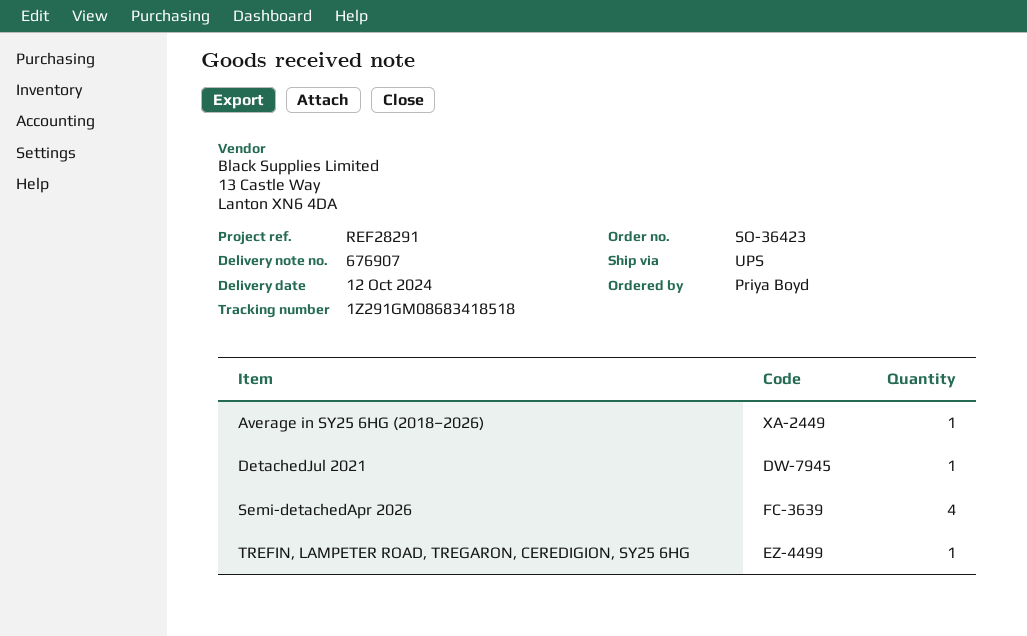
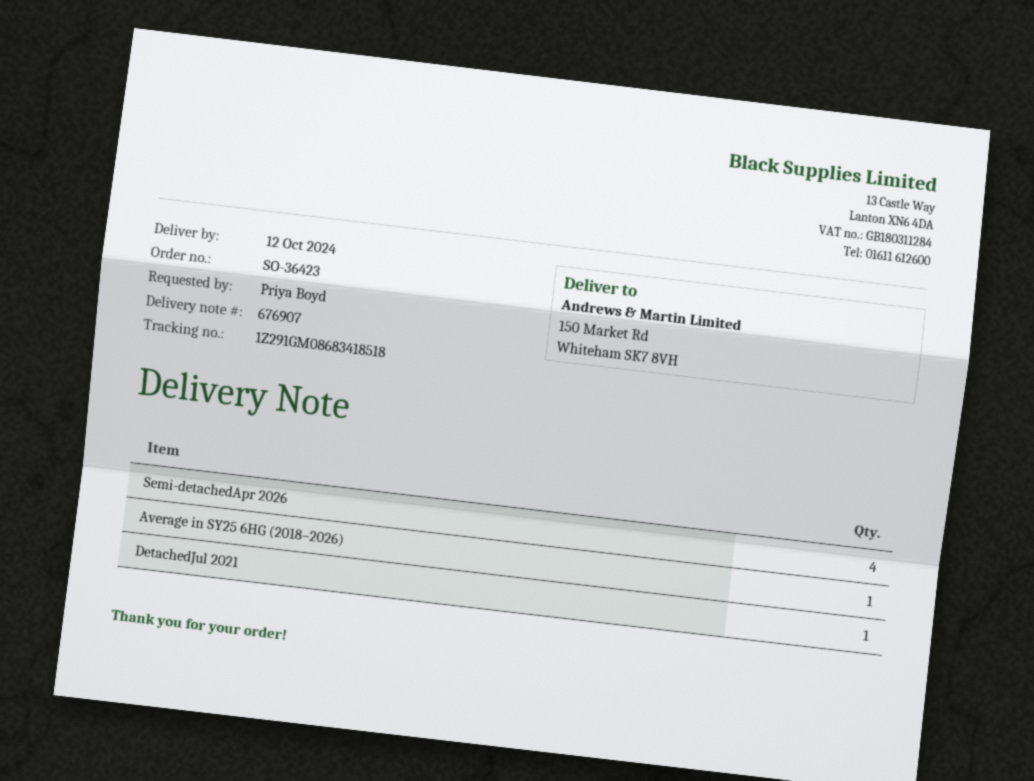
TREFIN, LAMPETER ROAD, TREGARON, CEREDIGION, SY25 6HG: 1 -> none

